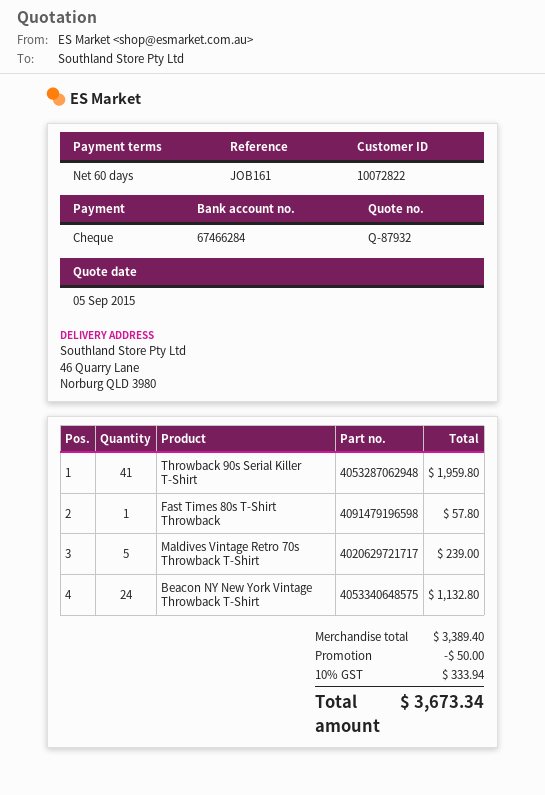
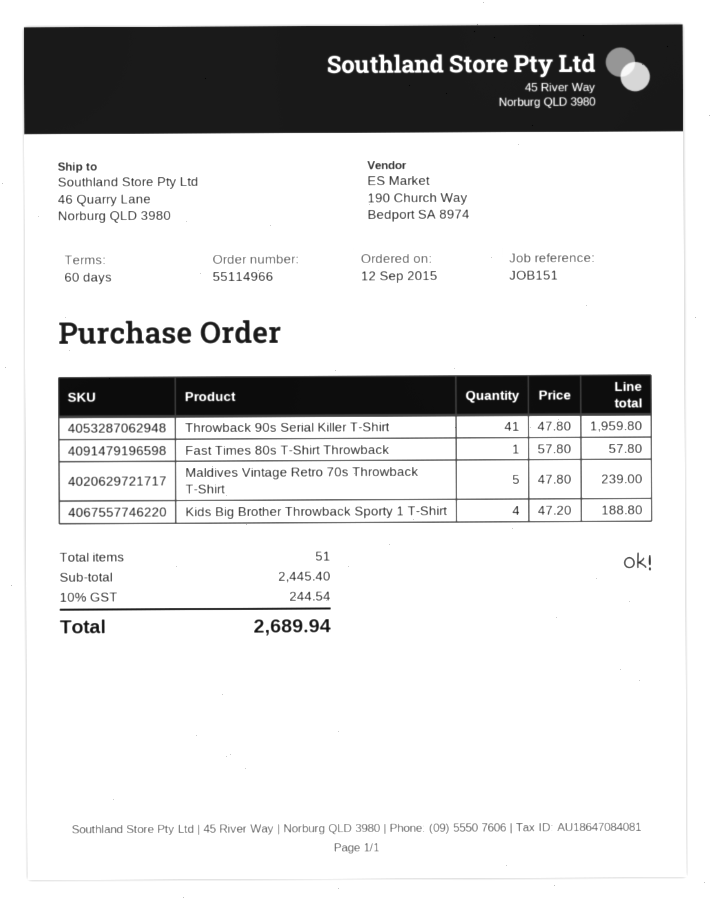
reference: JOB161 -> JOB151
Beacon NY New York Vintage Throwback T-Shirt: 24 for 1132.80 -> none
Kids Big Brother Throwback Sporty 1 T-Shirt: none -> 4 for 188.80
subtotal: 3389.40 -> 2445.40
discount: 50.00 -> none
tax: 10% = 333.94 -> 10% = 244.54
total: 3673.34 -> 2689.94

